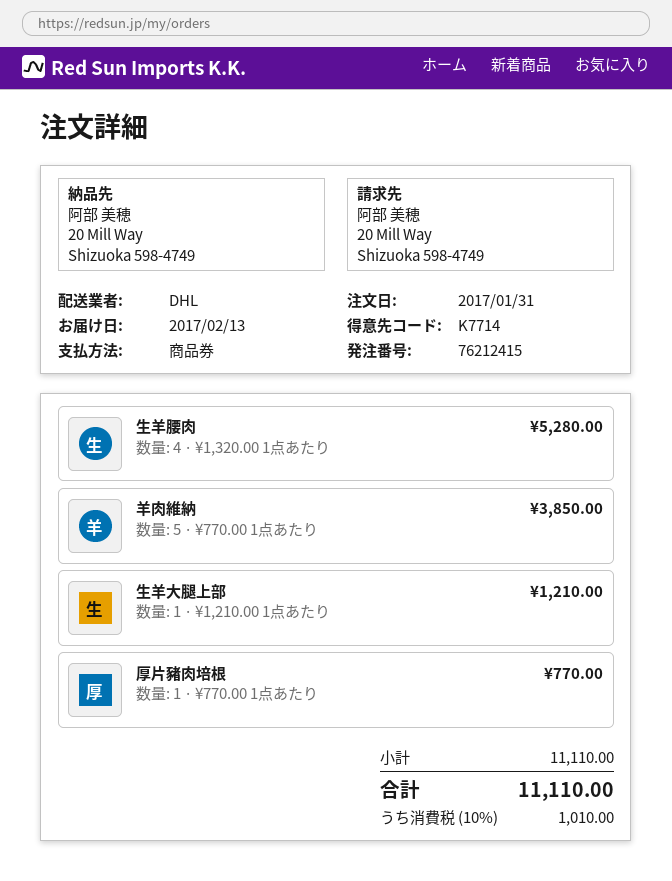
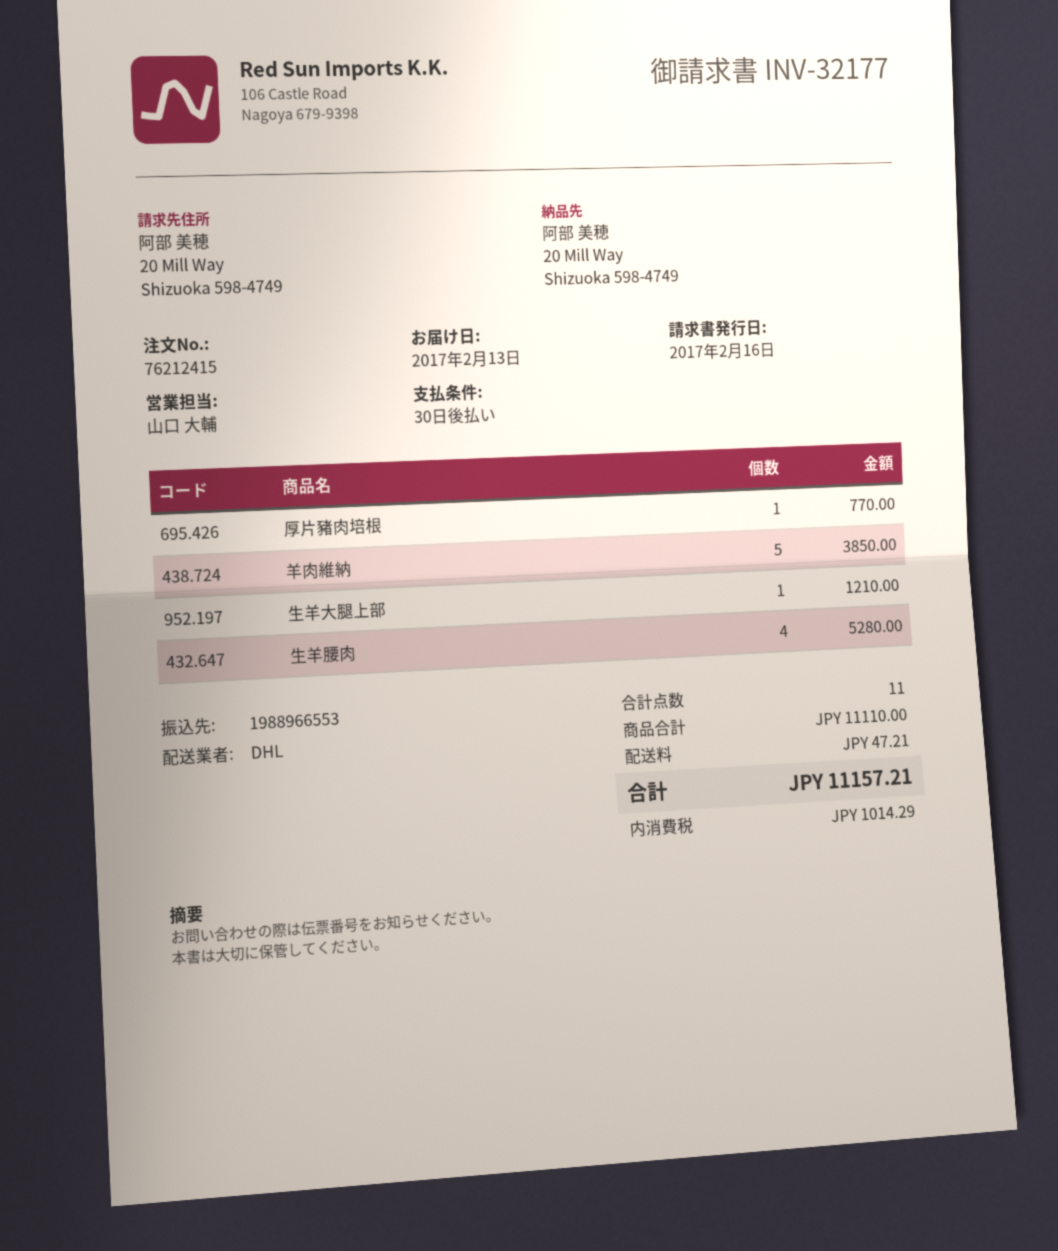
shipping: none -> 47.21
tax: 1010.00 -> 1014.29
total: 11110.00 -> 11157.21

